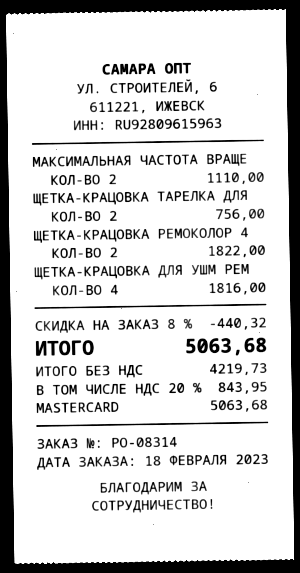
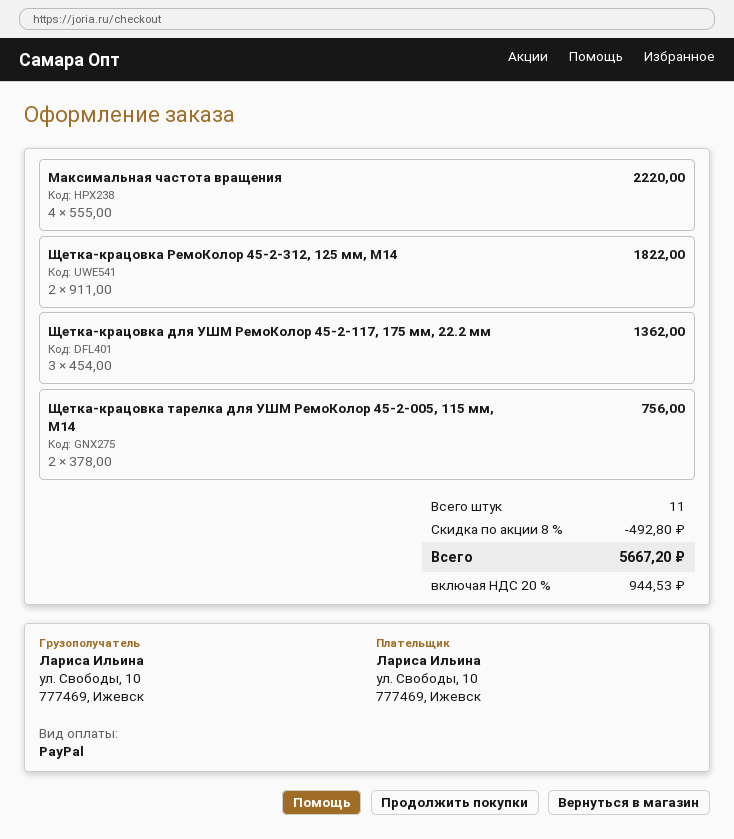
payment method: Mastercard -> PayPal
МАКСИМАЛЬНАЯ ЧАСТОТА ВРАЩЕ: 2 for 1110.00 -> 4 for 2220.00
ЩЕТКА-КРАЦОВКА ДЛЯ УШМ РЕМ: 4 for 1816.00 -> 3 for 1362.00
discount: 8% = 440.32 -> 8% = 492.80
tax: 20% = 843.95 -> 20% = 944.53
total: 5063.68 -> 5667.20

